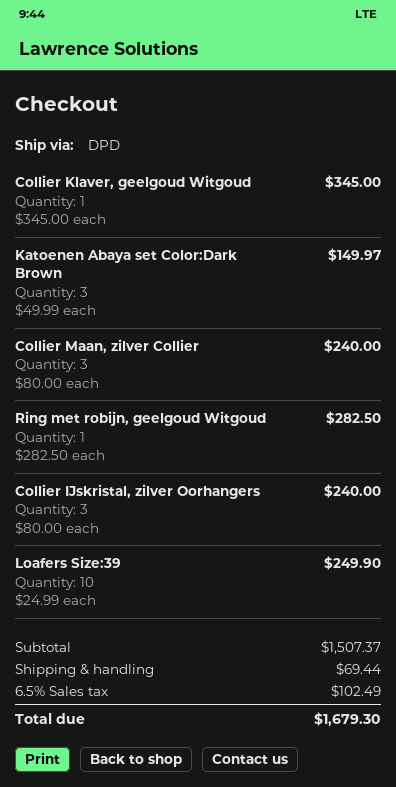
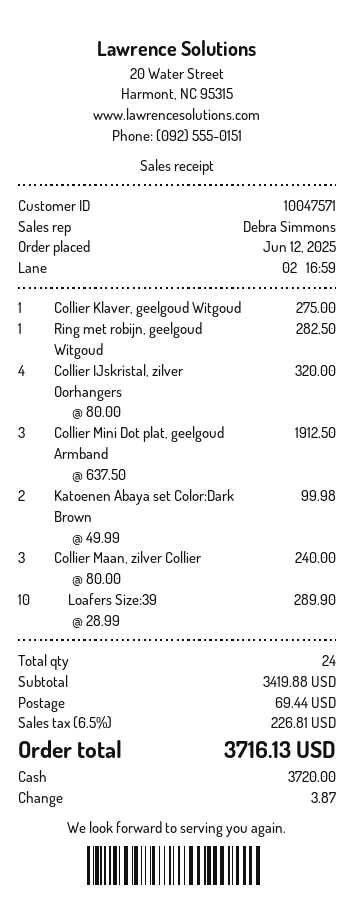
Collier Klaver, geelgoud Witgoud: 1 x 345.00 = 345.00 -> 1 x 275.00 = 275.00
Katoenen Abaya set Color:Dark Brown: 3 x 49.99 = 149.97 -> 2 x 49.99 = 99.98
Collier IJskristal, zilver Oorhangers: 3 x 80.00 = 240.00 -> 4 x 80.00 = 320.00
Loafers Size:39: 10 x 24.99 = 249.90 -> 10 x 28.99 = 289.90
Collier Mini Dot plat, geelgoud Armband: none -> 3 x 637.50 = 1912.50
subtotal: 1507.37 -> 3419.88
tax: 6.5% = 102.49 -> 6.5% = 226.81
total: 1679.30 -> 3716.13

